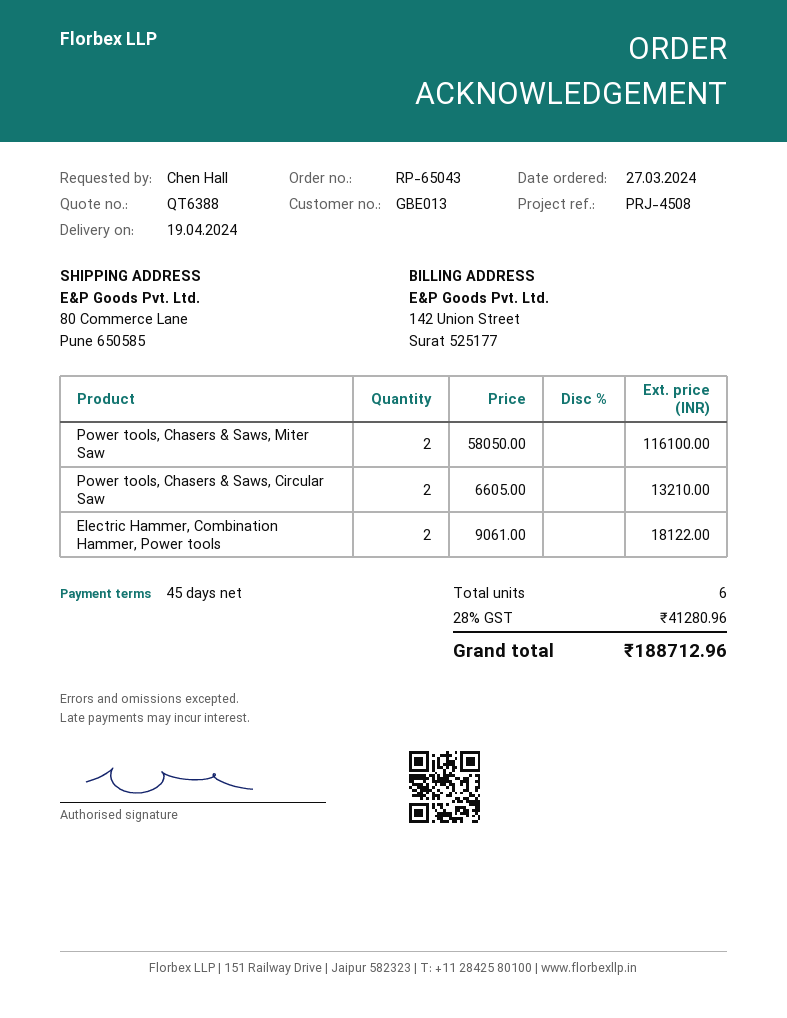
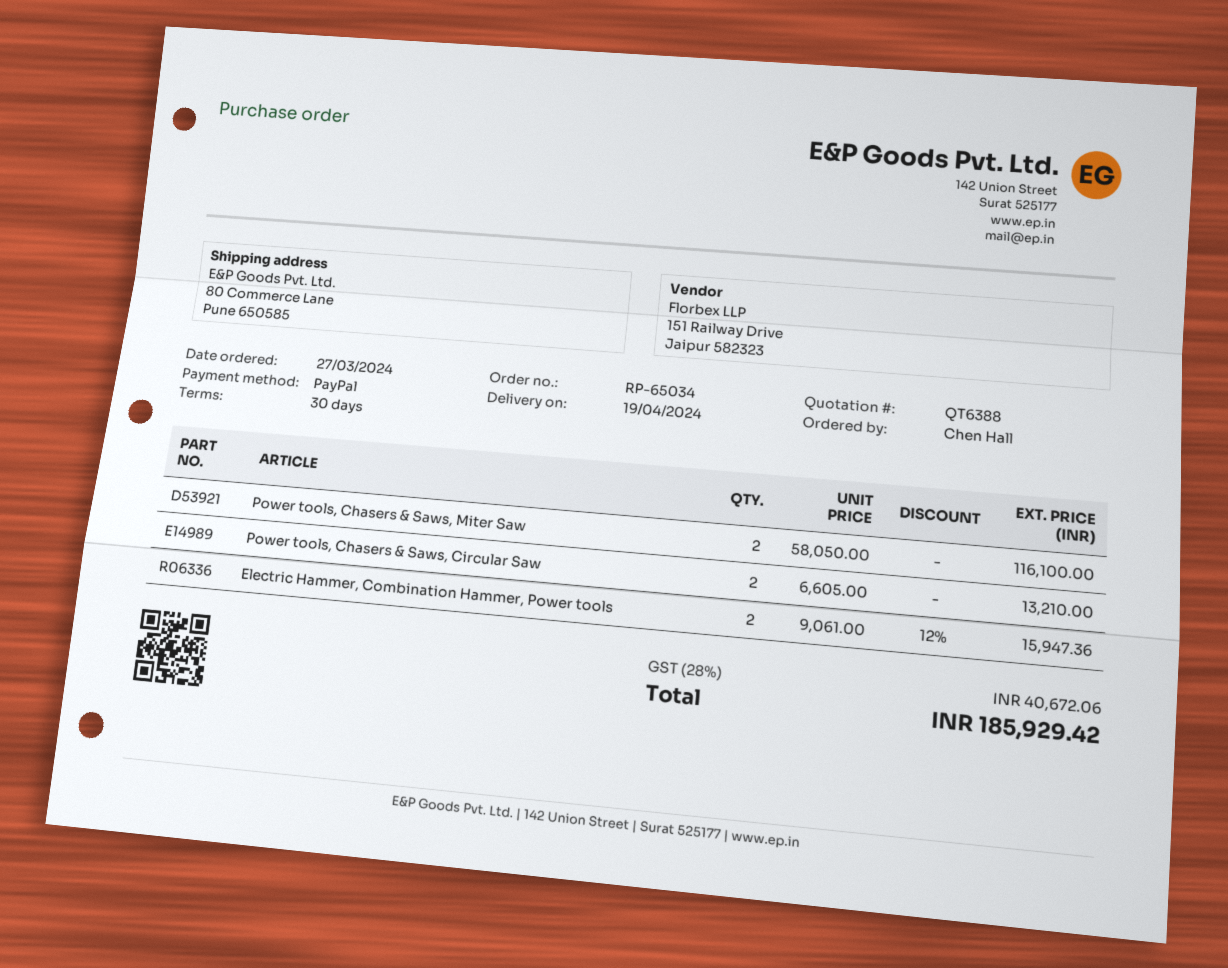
order number: RP-65043 -> RP-65034
payment terms: 45 days -> 30 days
Electric Hammer, Combination Hammer, Power tools: 2 x 9061.00 = 18122.00 -> 2 x 9061.00 - 12% = 15947.36
tax: 28% = 41280.96 -> 28% = 40672.06
total: 188712.96 -> 185929.42

